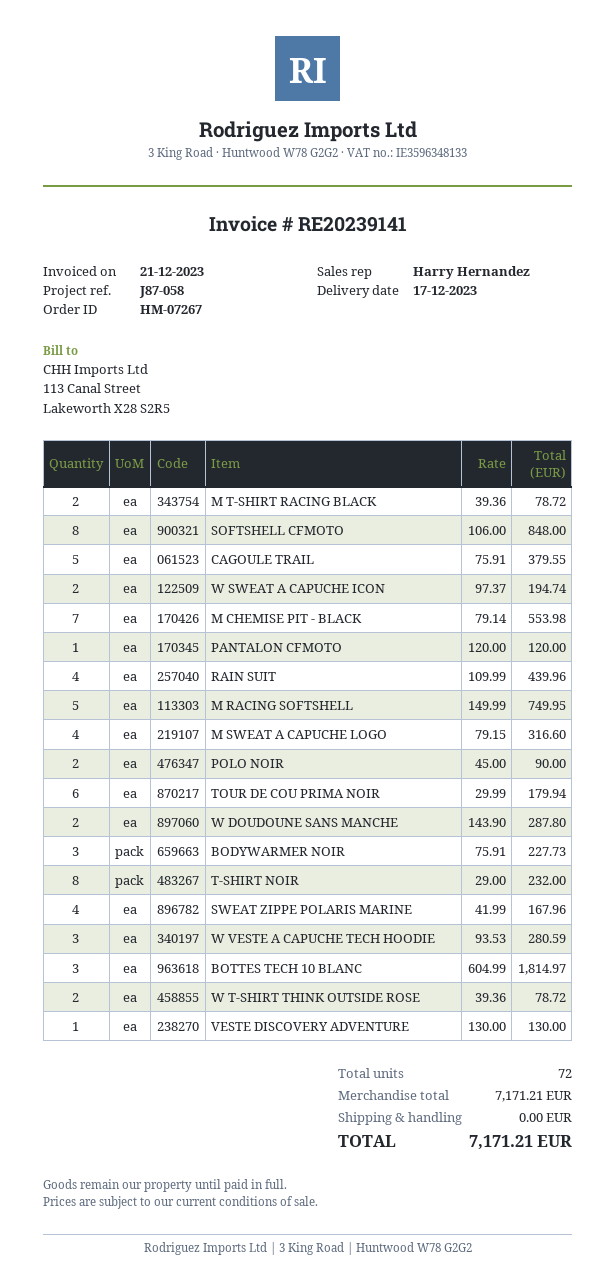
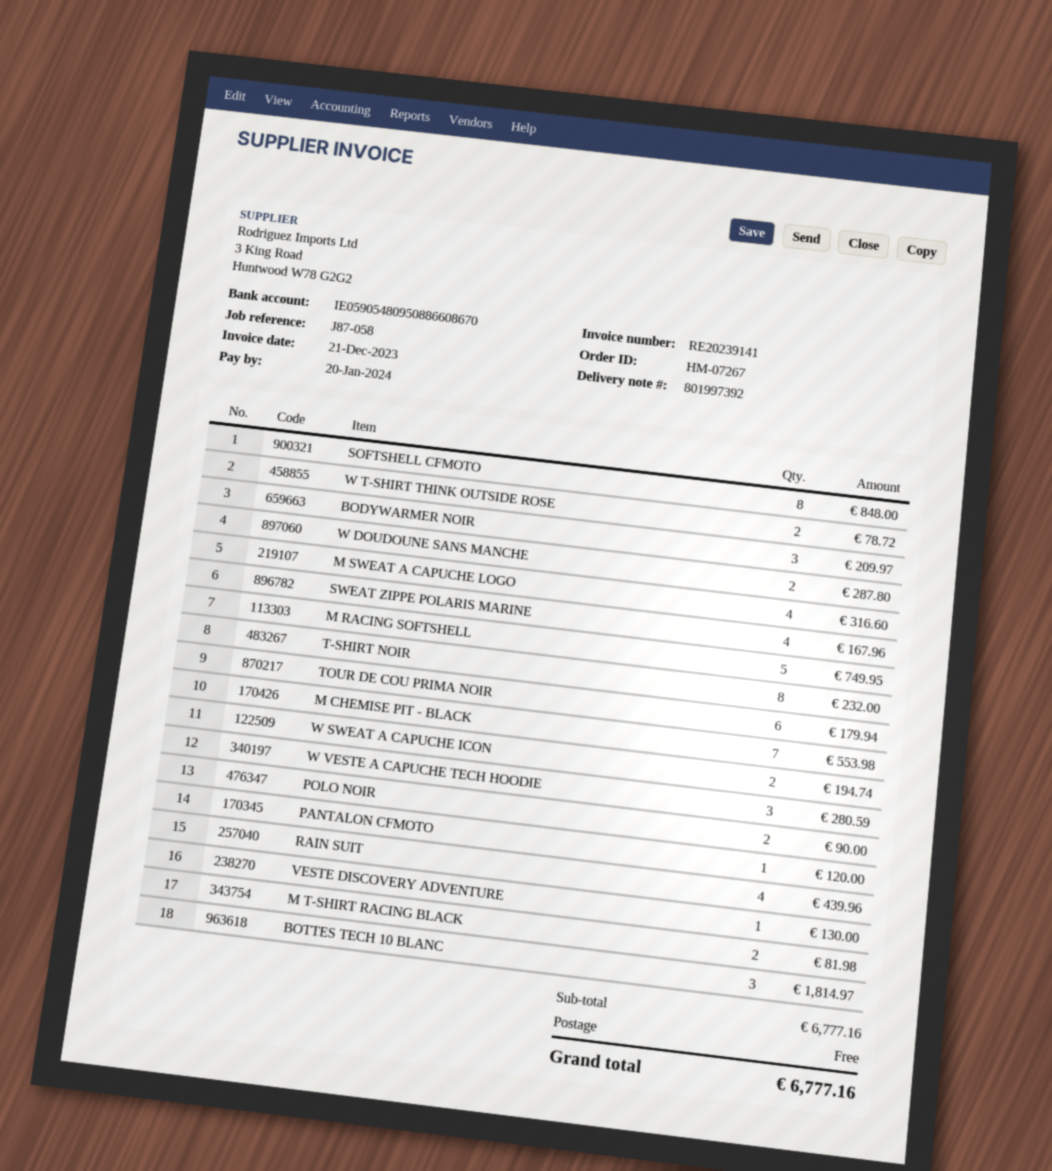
M T-SHIRT RACING BLACK: 2 for 78.72 -> 2 for 81.98
CAGOULE TRAIL: 5 for 379.55 -> none
BODYWARMER NOIR: 3 for 227.73 -> 3 for 209.97
subtotal: 7171.21 -> 6777.16
total: 7171.21 -> 6777.16

